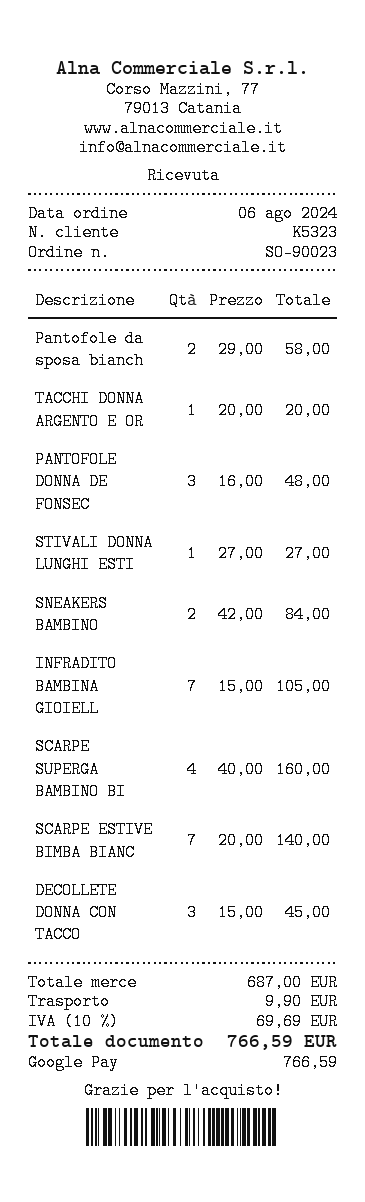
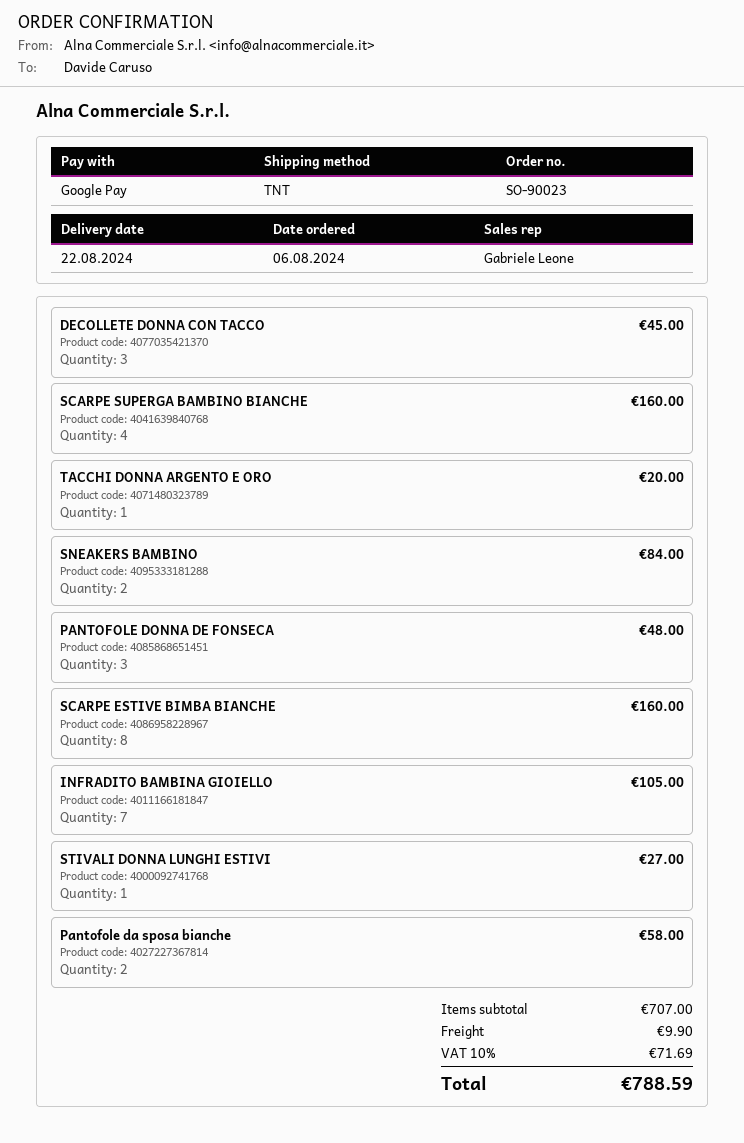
SCARPE ESTIVE BIMBA BIANC: 7 for 140.00 -> 8 for 160.00
subtotal: 687.00 -> 707.00
tax: 10% = 69.69 -> 10% = 71.69
total: 766.59 -> 788.59

